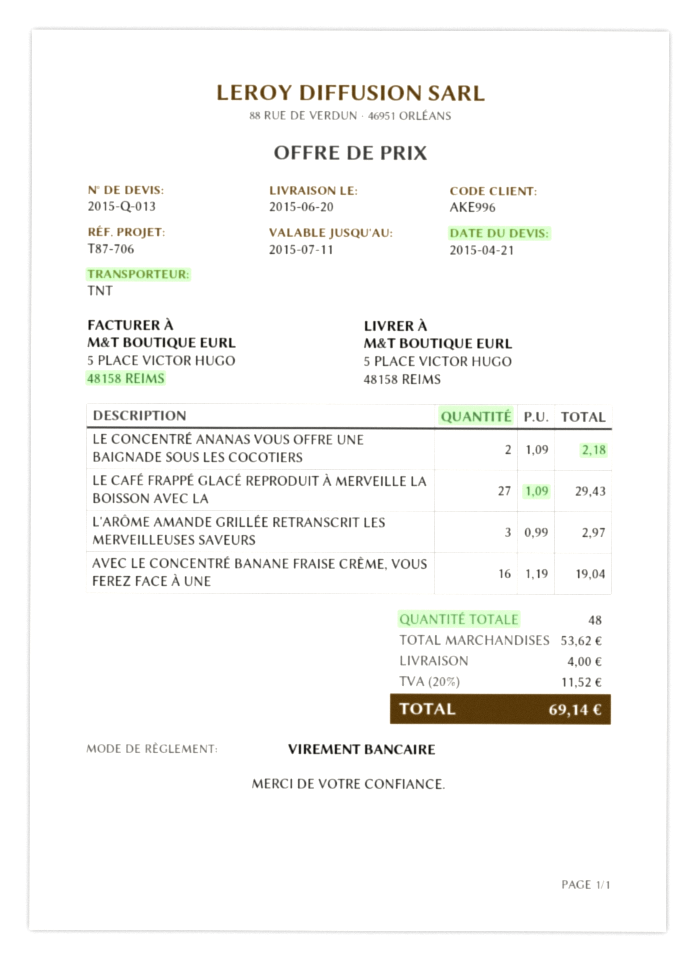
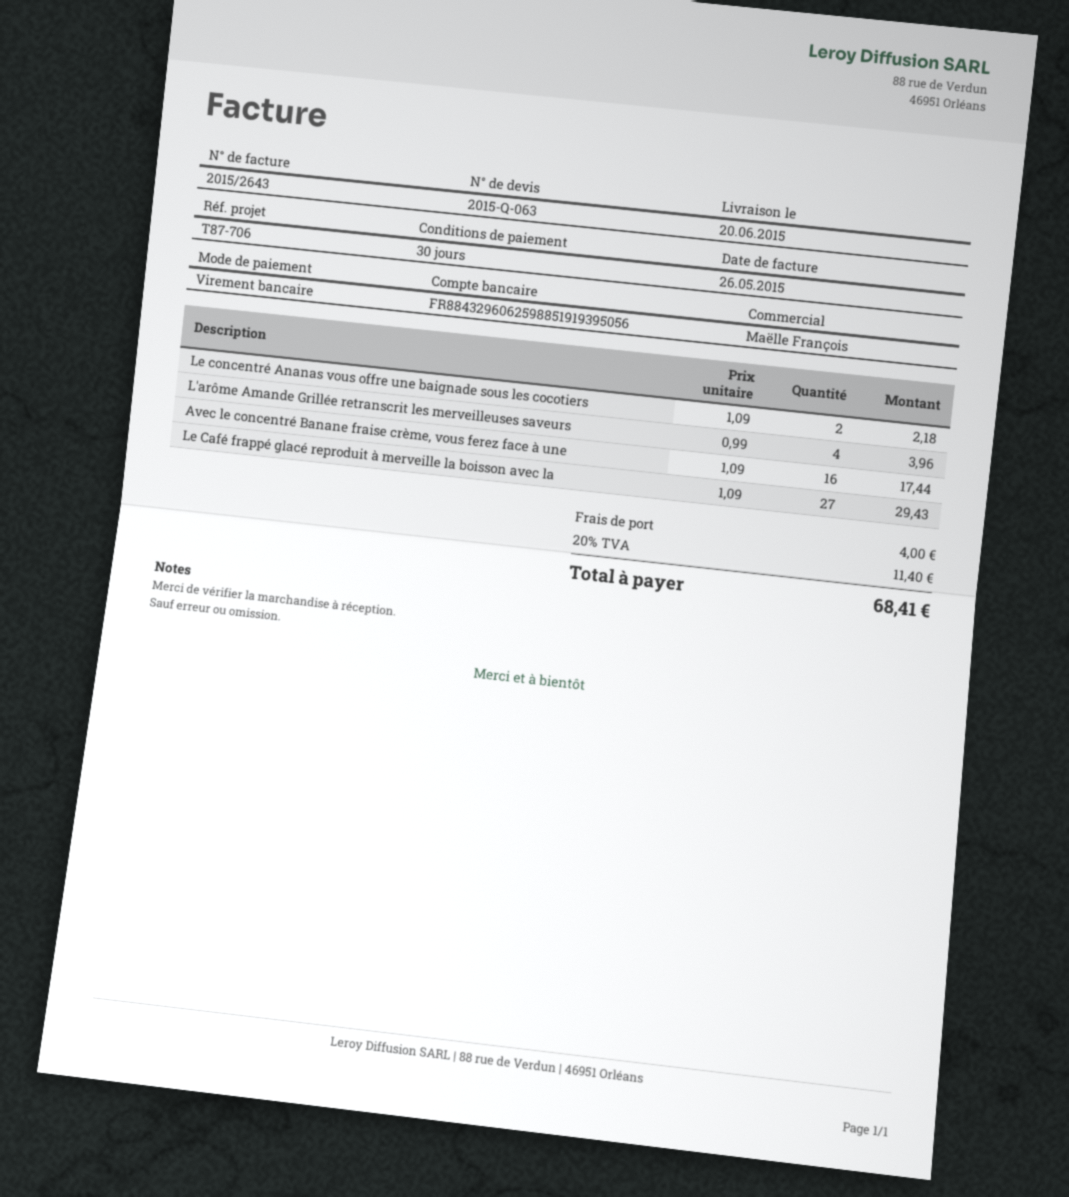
quote number: 2015-Q-013 -> 2015-Q-063
L'ARÔME AMANDE GRILLÉE RETRANSCRIT LES MERVEILLEUSES SAVEURS: 3 x 0.99 = 2.97 -> 4 x 0.99 = 3.96
AVEC LE CONCENTRÉ BANANE FRAISE CRÈME, VOUS FEREZ FACE À UNE: 16 x 1.19 = 19.04 -> 16 x 1.09 = 17.44
tax: 20% = 11.52 -> 20% = 11.40
total: 69.14 -> 68.41

